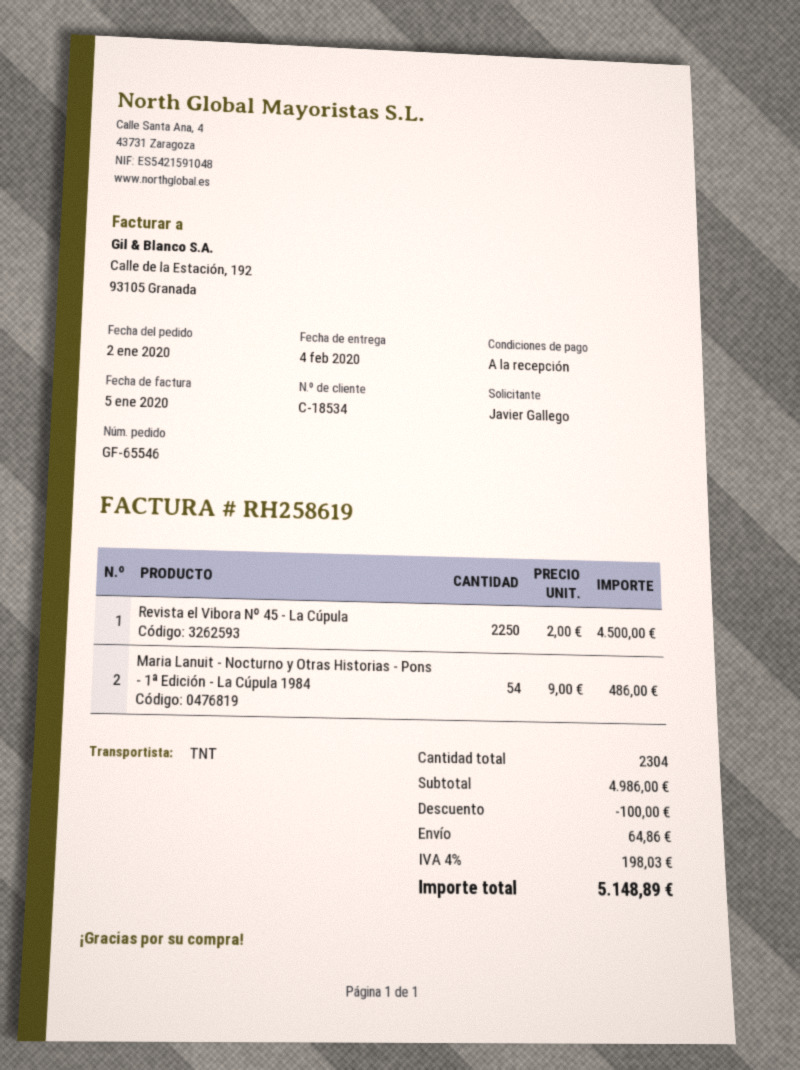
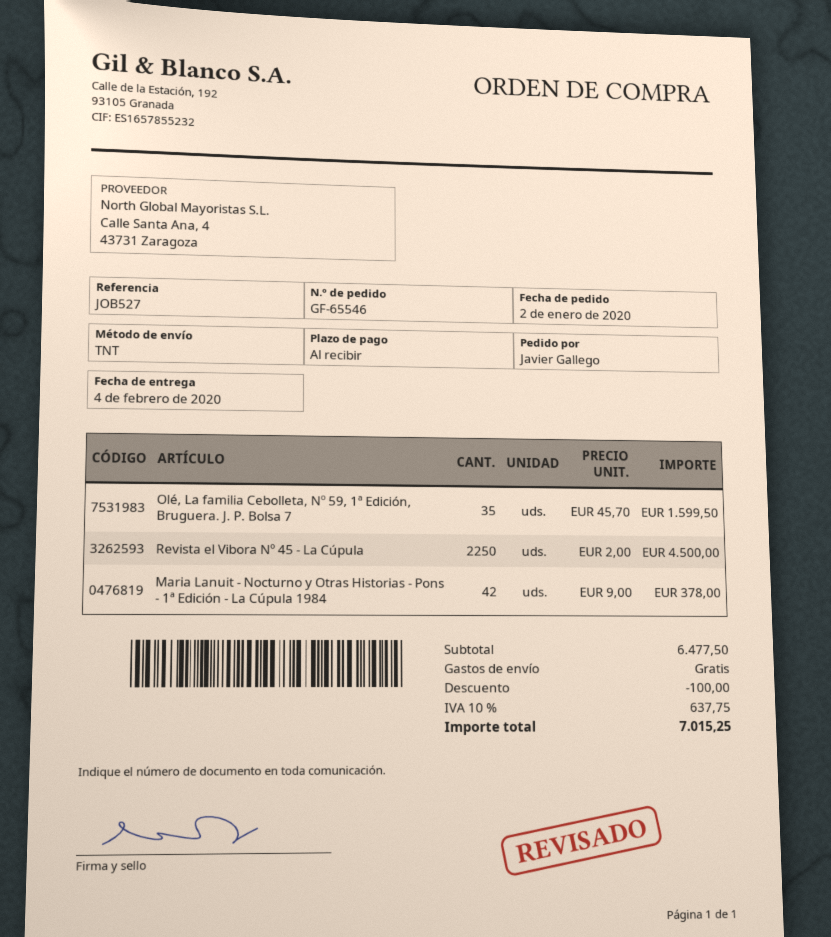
Maria Lanuit - Nocturno y Otras Historias - Pons - 1ª Edición - La Cúpula 1984: 54 x 9.00 = 486.00 -> 42 x 9.00 = 378.00
Olé, La familia Cebolleta, Nº 59, 1ª Edición, Bruguera. J. P. Bolsa 7: none -> 35 x 45.70 = 1599.50
subtotal: 4986.00 -> 6477.50
shipping: 64.86 -> 0.00
tax: 4% = 198.03 -> 10% = 637.75
total: 5148.89 -> 7015.25

